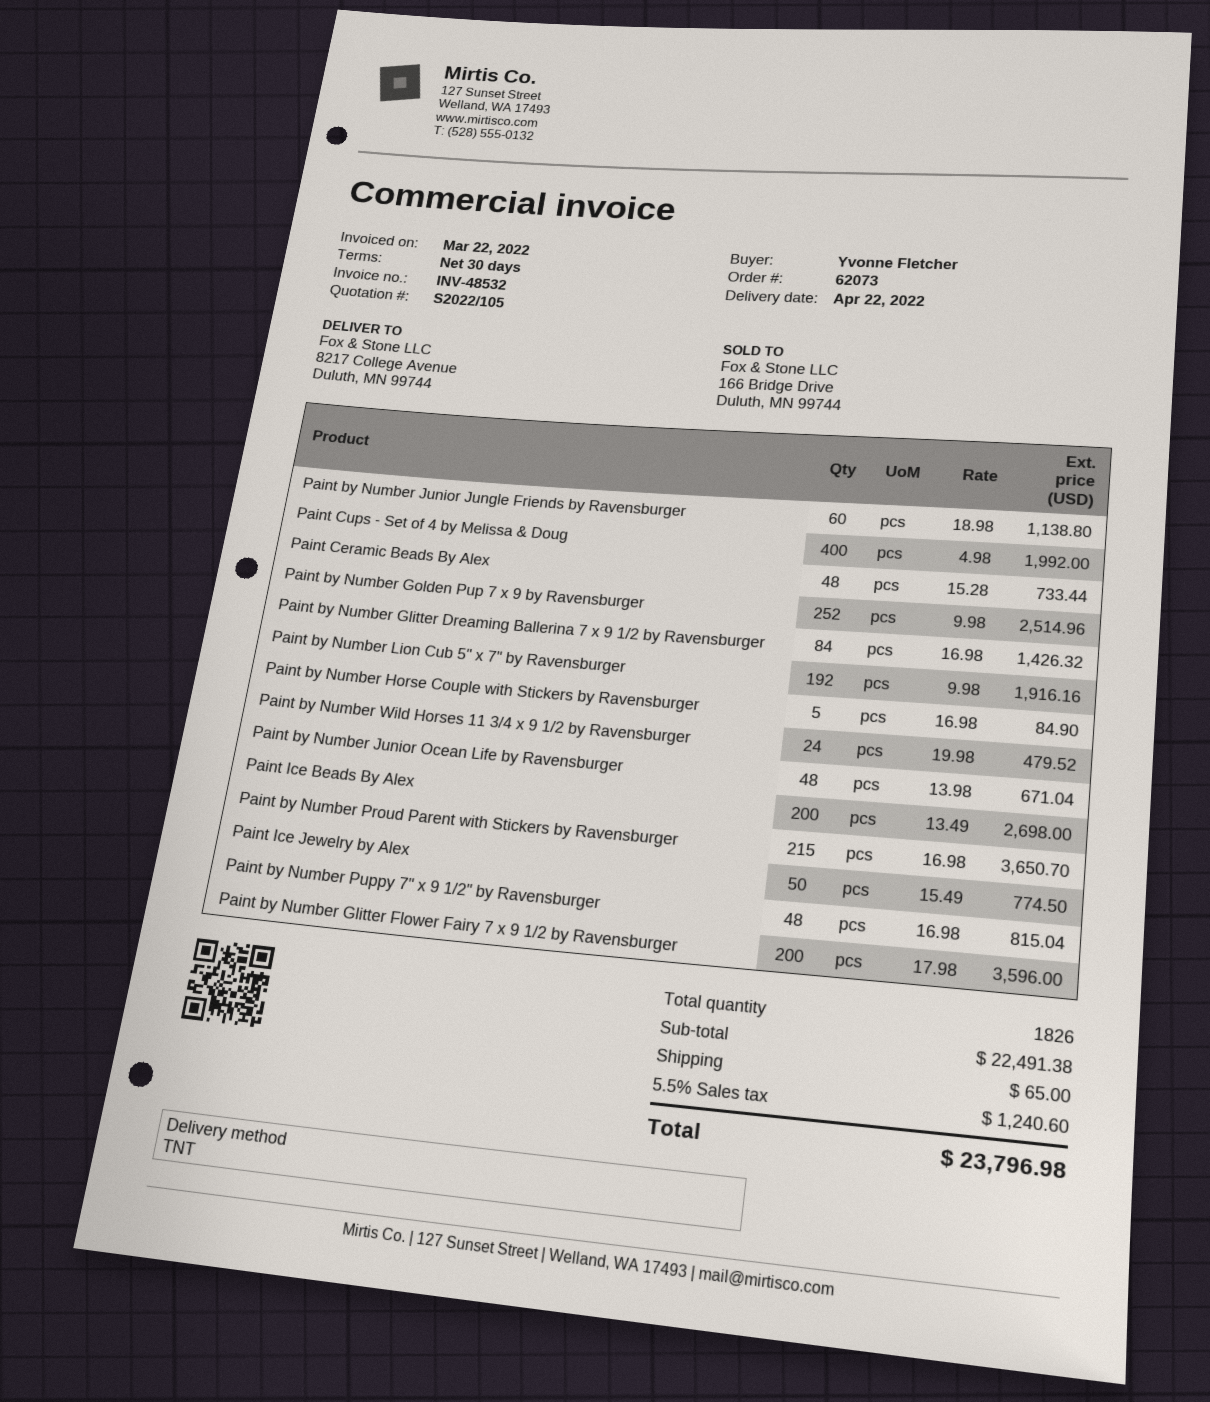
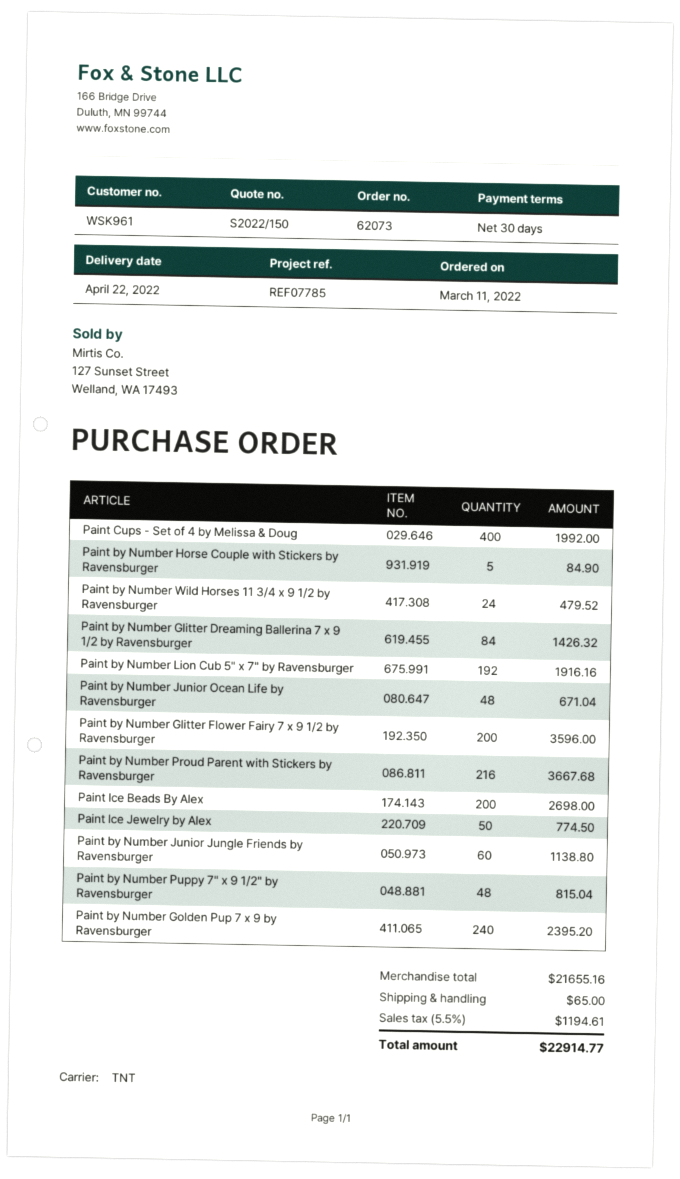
quote number: S2022/105 -> S2022/150
Paint Ceramic Beads By Alex: 48 for 733.44 -> none
Paint by Number Golden Pup 7 x 9 by Ravensburger: 252 for 2514.96 -> 240 for 2395.20
Paint by Number Proud Parent with Stickers by Ravensburger: 215 for 3650.70 -> 216 for 3667.68
subtotal: 22491.38 -> 21655.16
tax: 5.5% = 1240.60 -> 5.5% = 1194.61
total: 23796.98 -> 22914.77

